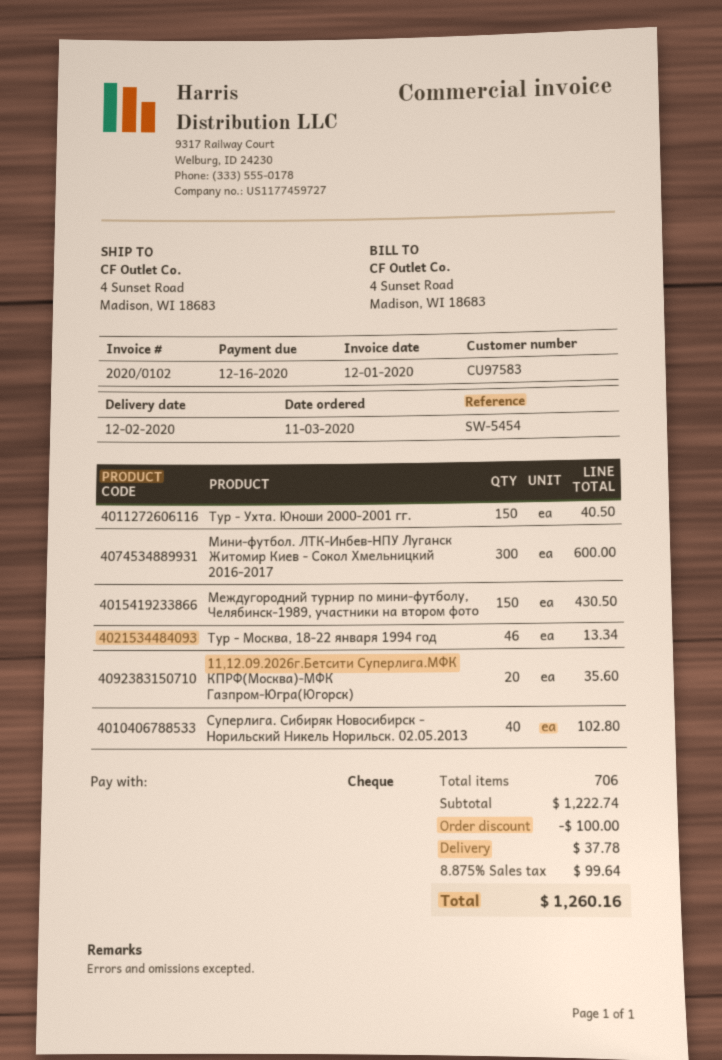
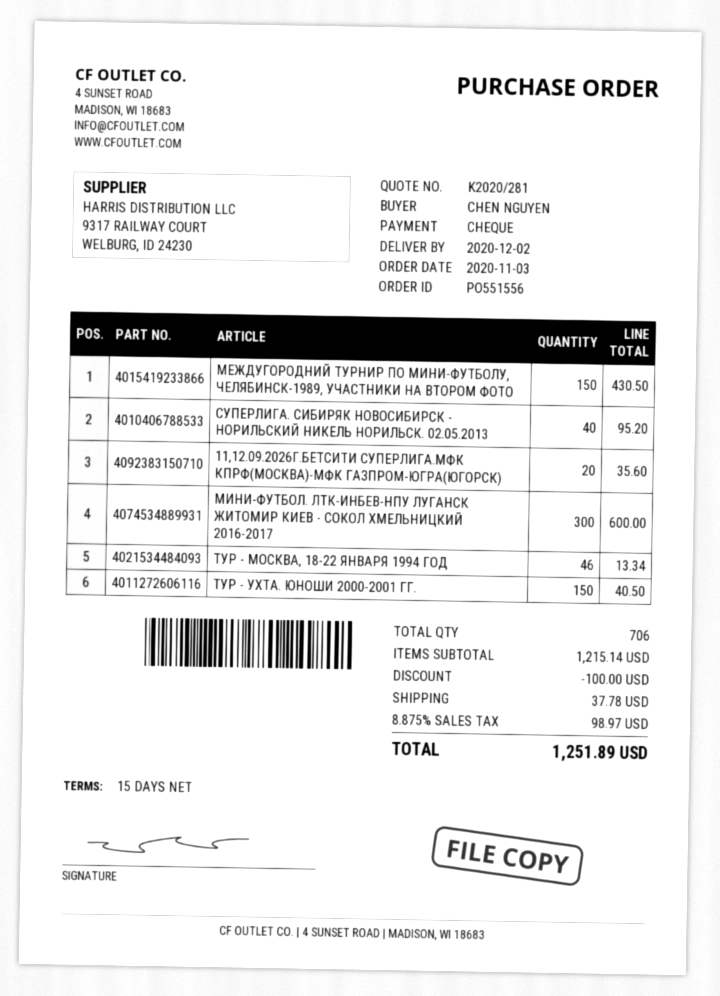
Суперлига. Сибиряк Новосибирск - Норильский Никель Норильск. 02.05.2013: 40 for 102.80 -> 40 for 95.20
subtotal: 1222.74 -> 1215.14
tax: 8.875% = 99.64 -> 8.875% = 98.97
total: 1260.16 -> 1251.89

